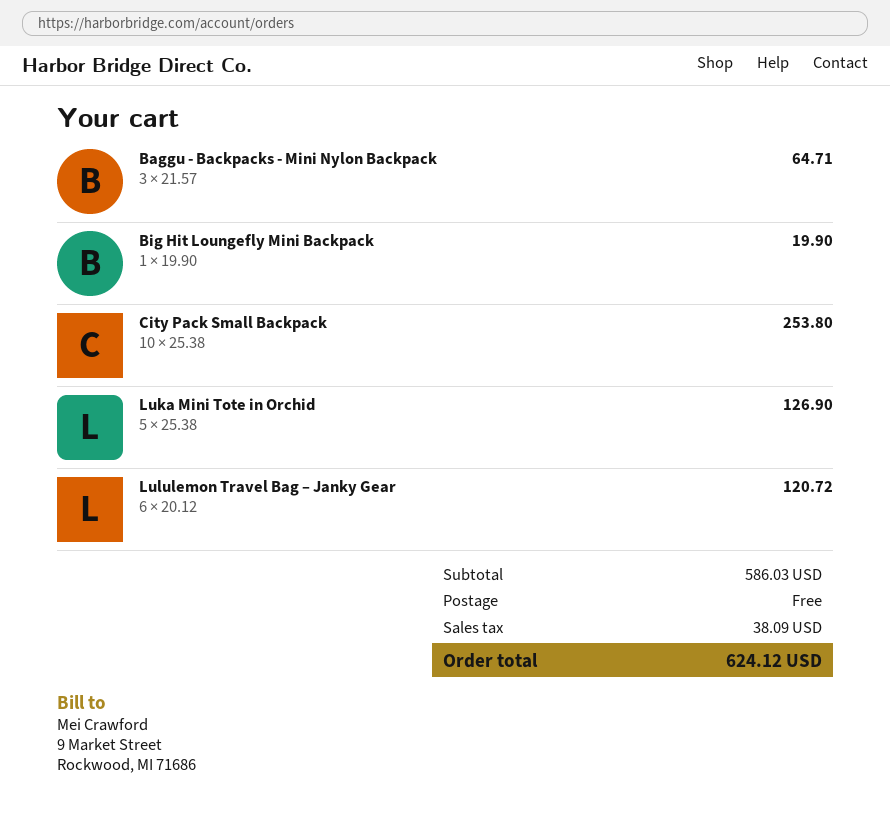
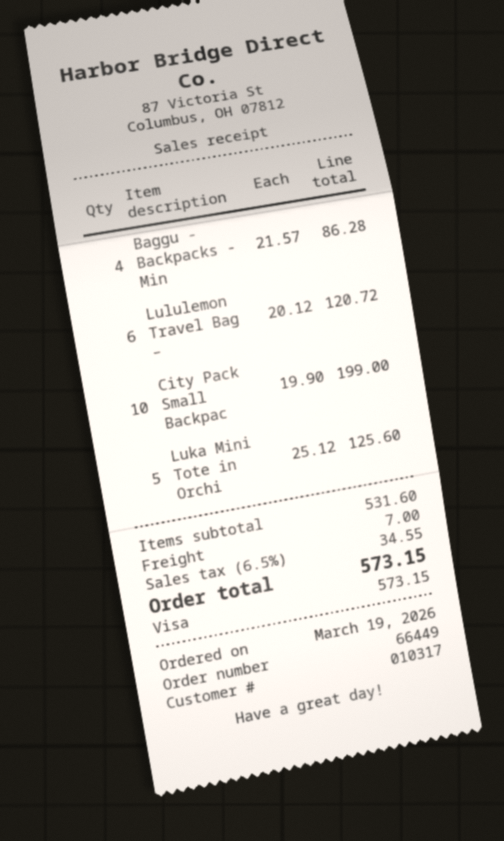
Baggu - Backpacks - Mini Nylon Backpack: 3 x 21.57 = 64.71 -> 4 x 21.57 = 86.28
Big Hit Loungefly Mini Backpack: 1 x 19.90 = 19.90 -> none
City Pack Small Backpack: 10 x 25.38 = 253.80 -> 10 x 19.90 = 199.00
Luka Mini Tote in Orchid: 5 x 25.38 = 126.90 -> 5 x 25.12 = 125.60
subtotal: 586.03 -> 531.60
shipping: 0.00 -> 7.00
tax: 38.09 -> 34.55
total: 624.12 -> 573.15

